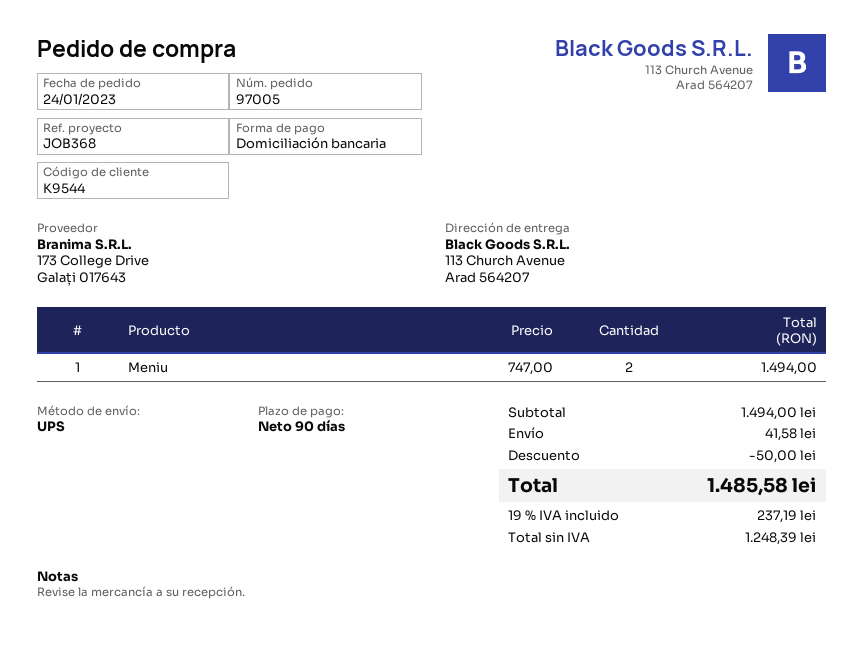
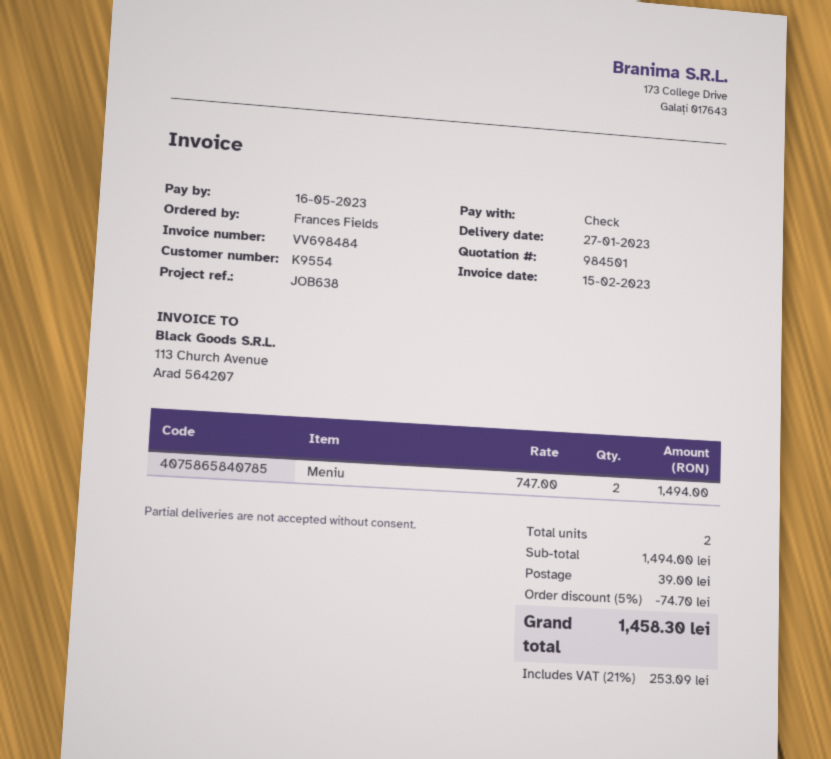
customer number: K9544 -> K9554
reference: JOB368 -> JOB638
payment method: direct debit -> cheque
discount: 50.00 -> 74.70
shipping: 41.58 -> 39.00
tax: 19% = 237.19 -> 21% = 253.09
total: 1485.58 -> 1458.30

